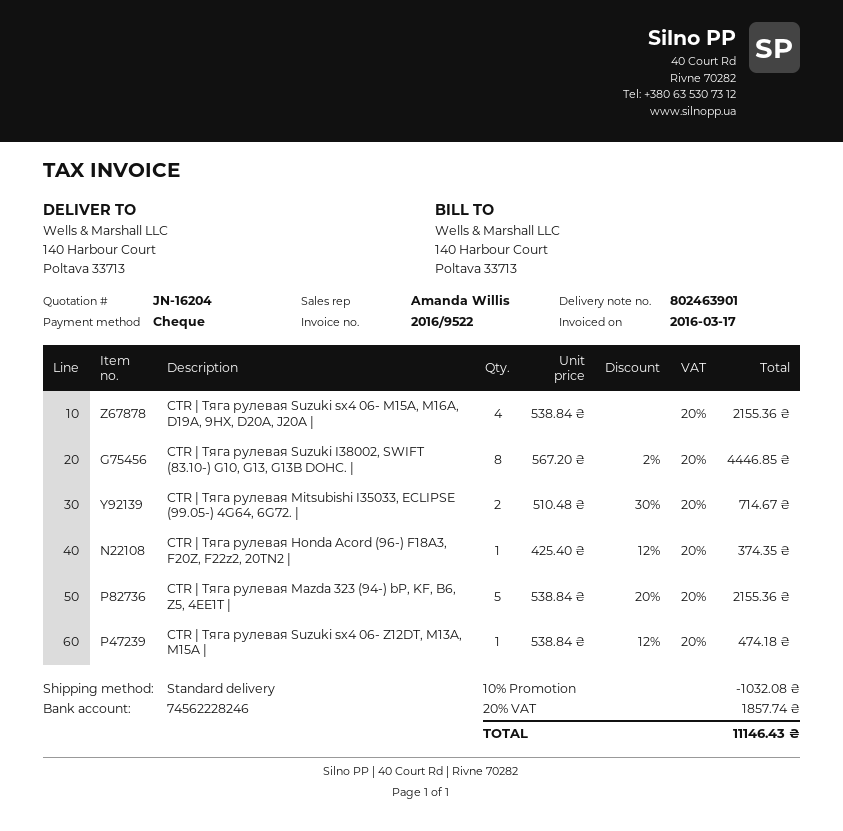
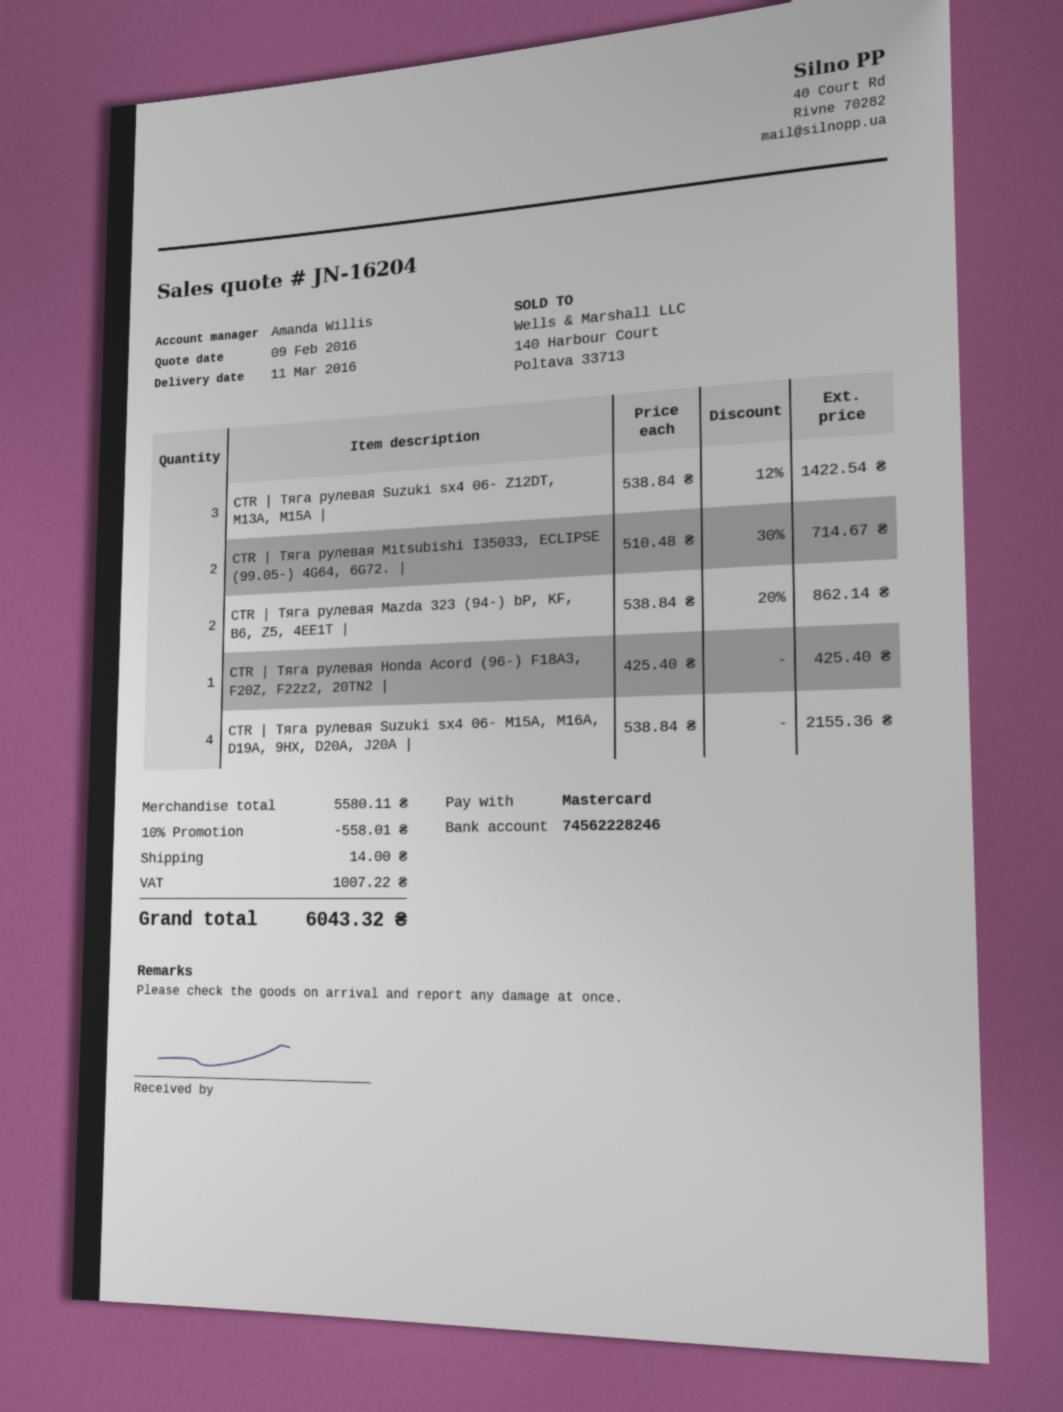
payment method: cheque -> Mastercard
CTR | Тяга рулевая Suzuki I38002, SWIFT (83.10-) G10, G13, G13B DOHC. |: 8 x 567.20 - 2% = 4446.85 -> none
CTR | Тяга рулевая Honda Acord (96-) F18A3, F20Z, F22z2, 20TN2 |: 1 x 425.40 - 12% = 374.35 -> 1 x 425.40 = 425.40
CTR | Тяга рулевая Mazda 323 (94-) bP, KF, B6, Z5, 4EE1T |: 5 x 538.84 - 20% = 2155.36 -> 2 x 538.84 - 20% = 862.14
CTR | Тяга рулевая Suzuki sx4 06- Z12DT, M13A, M15A |: 1 x 538.84 - 12% = 474.18 -> 3 x 538.84 - 12% = 1422.54
discount: 10% = 1032.08 -> 10% = 558.01
shipping: none -> 14.00
tax: 1857.74 -> 1007.22
total: 11146.43 -> 6043.32

